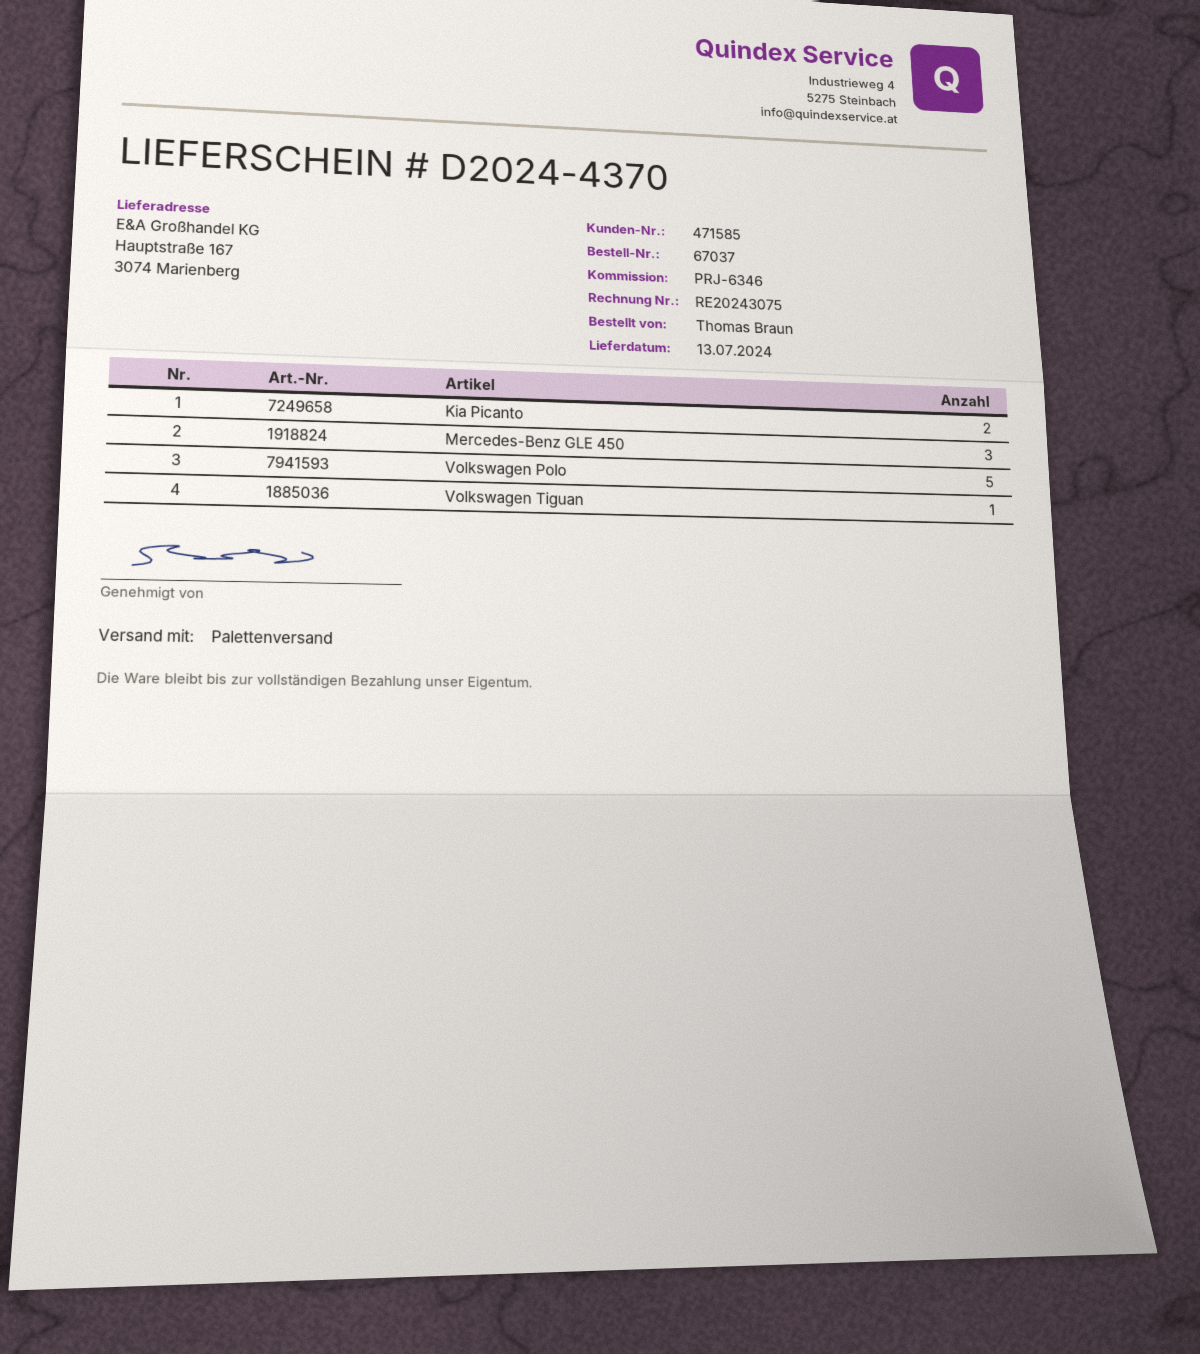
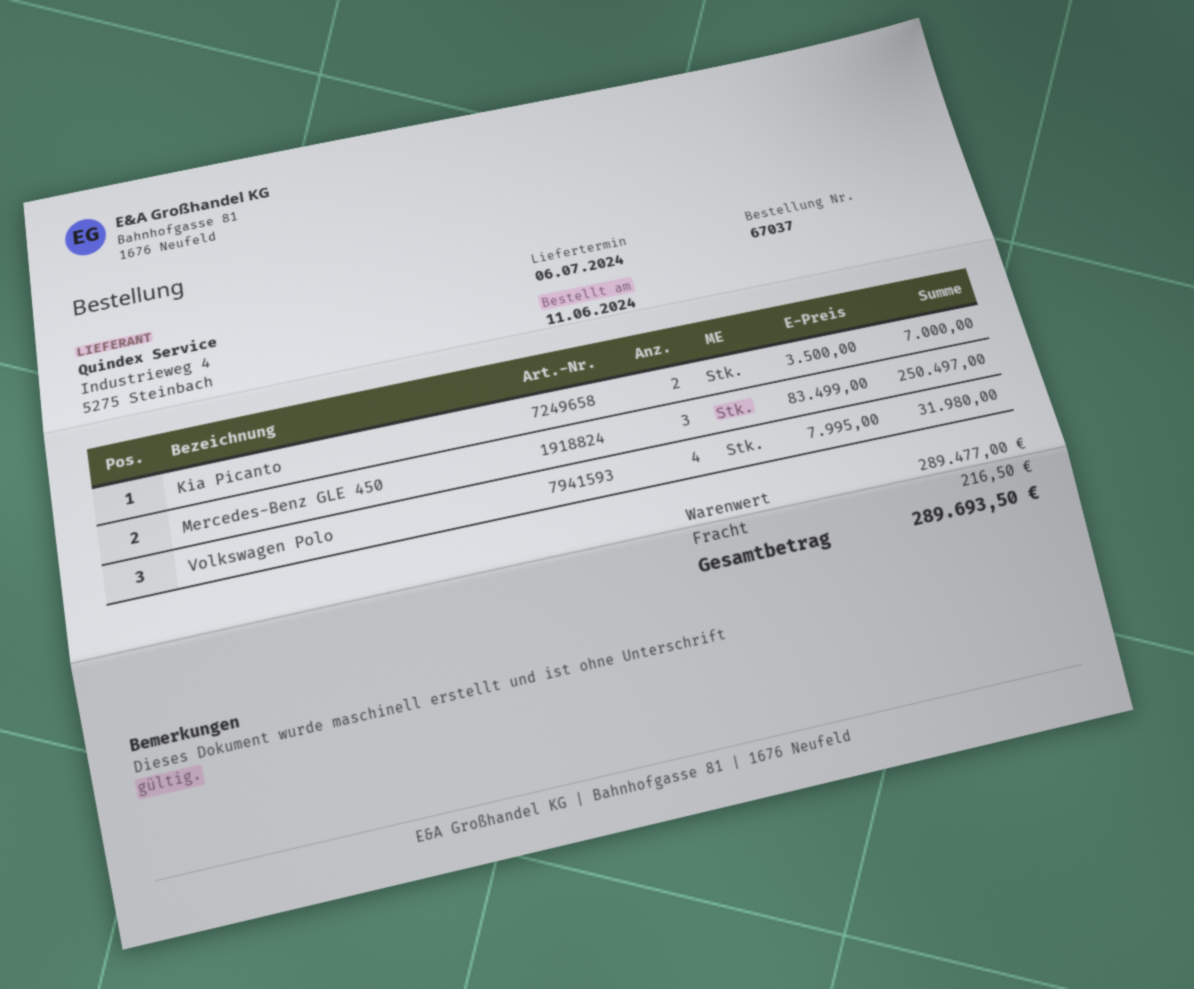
delivery date: 2024-07-13 -> 2024-07-06
Volkswagen Polo: 5 -> 4
Volkswagen Tiguan: 1 -> none

